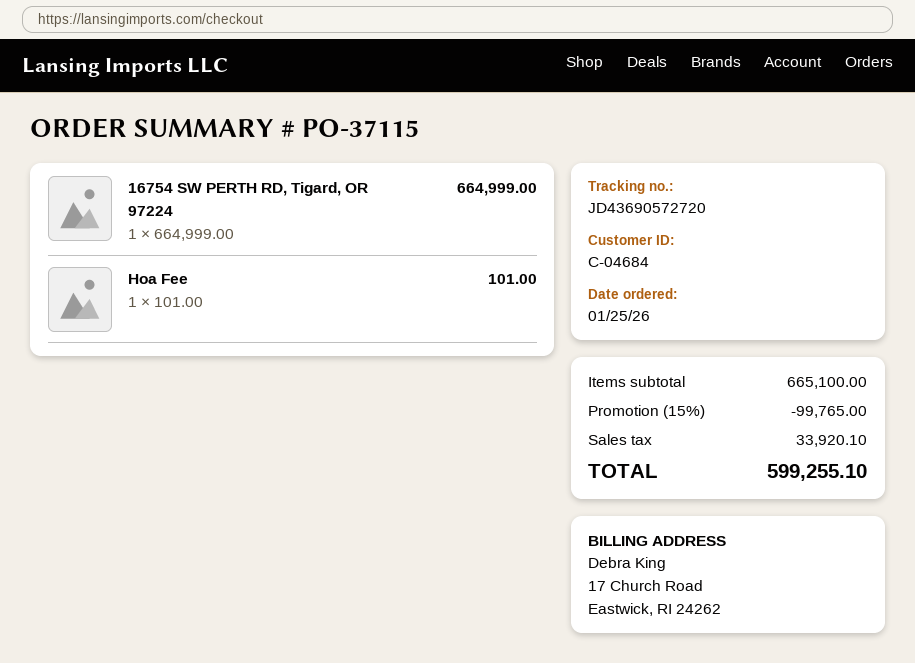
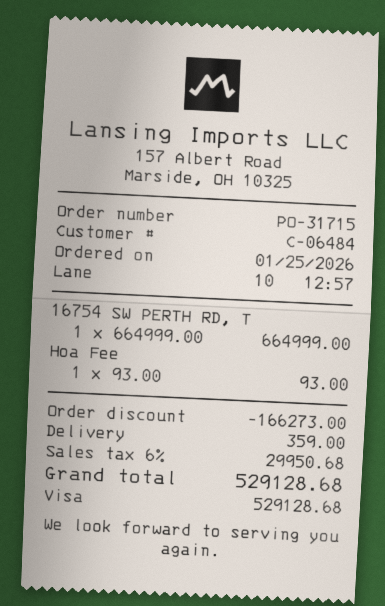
order number: PO-37115 -> PO-31715
customer number: C-04684 -> C-06484
Hoa Fee: 1 x 101.00 = 101.00 -> 1 x 93.00 = 93.00
discount: 99765.00 -> 166273.00
shipping: none -> 359.00
tax: 33920.10 -> 29950.68
total: 599255.10 -> 529128.68

